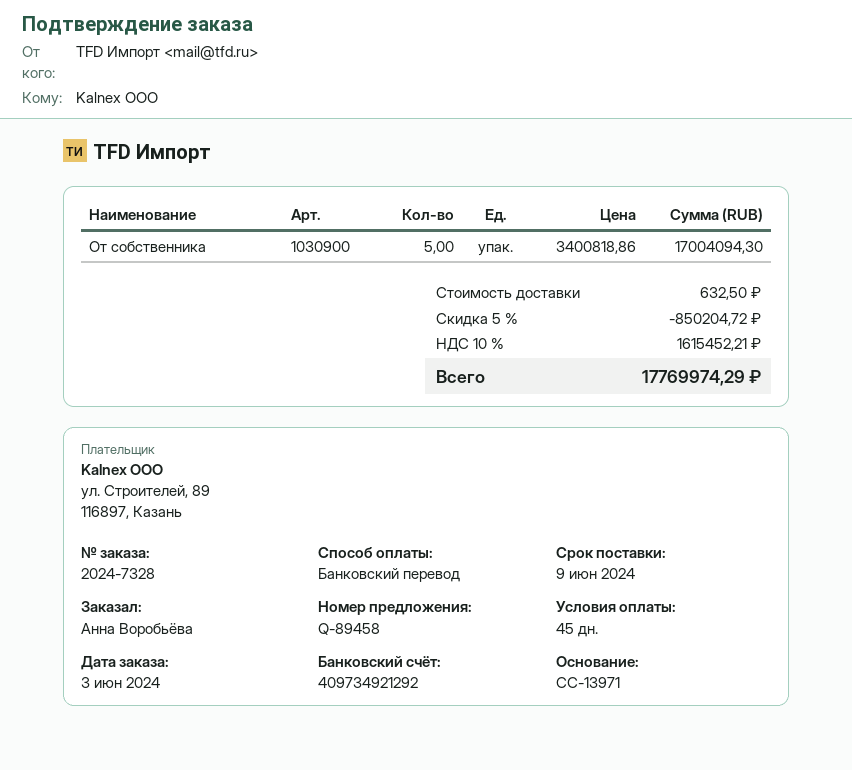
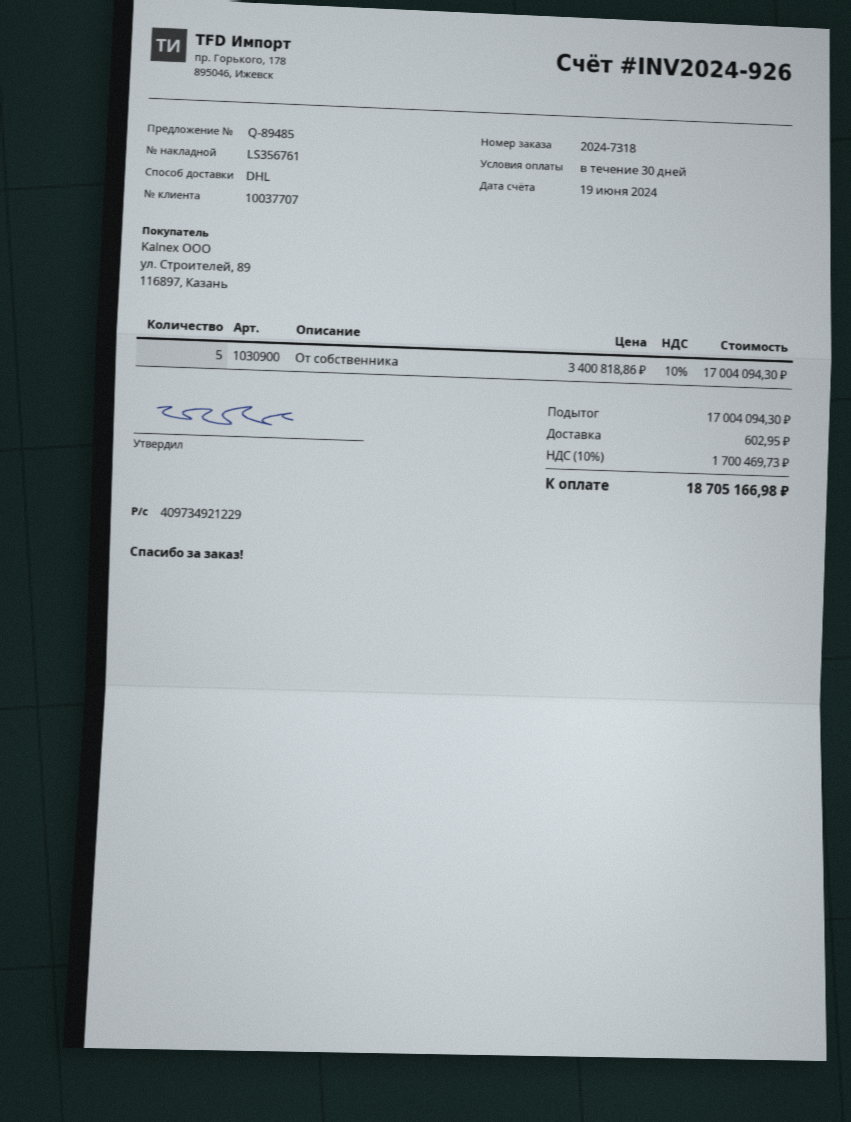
quote number: Q-89458 -> Q-89485
order number: 2024-7328 -> 2024-7318
payment terms: 45 days -> 30 days
bank account: 409734921292 -> 409734921229
discount: 5% = 850204.72 -> none
shipping: 632.50 -> 602.95
tax: 10% = 1615452.21 -> 10% = 1700469.73
total: 17769974.29 -> 18705166.98

